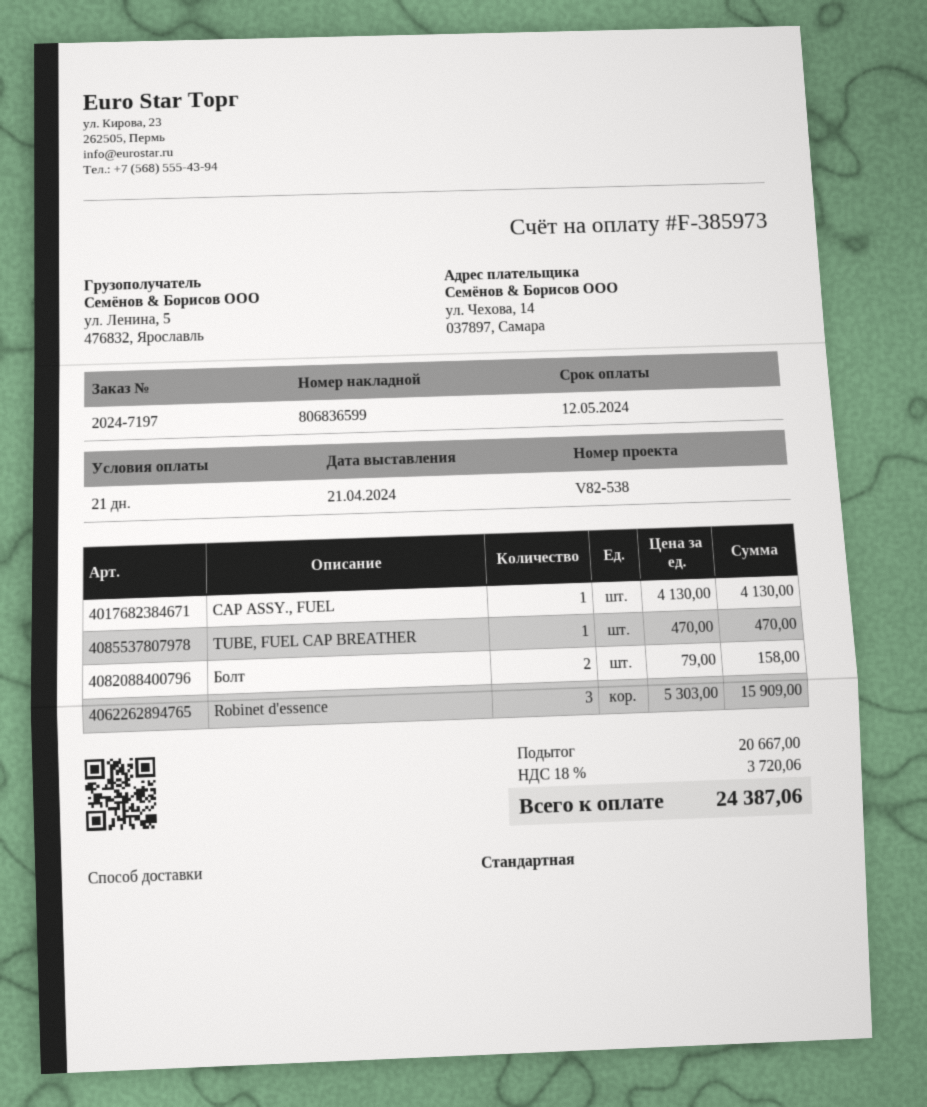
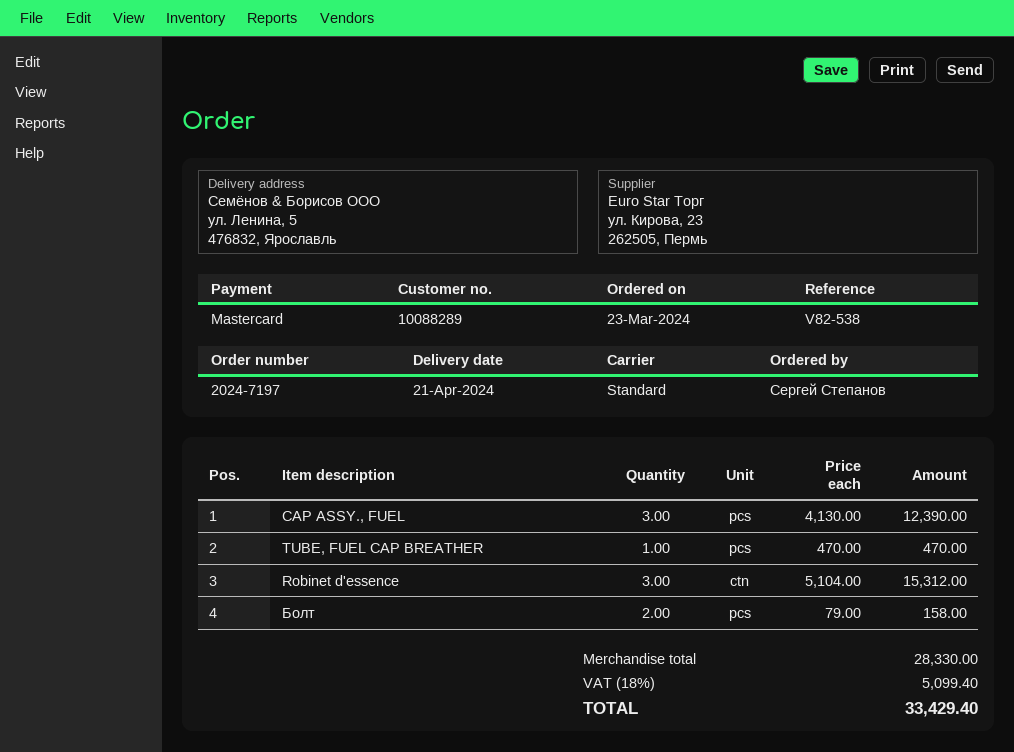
CAP ASSY., FUEL: 1 x 4130.00 = 4130.00 -> 3 x 4130.00 = 12390.00
Robinet d'essence: 3 x 5303.00 = 15909.00 -> 3 x 5104.00 = 15312.00
subtotal: 20667.00 -> 28330.00
tax: 18% = 3720.06 -> 18% = 5099.40
total: 24387.06 -> 33429.40

